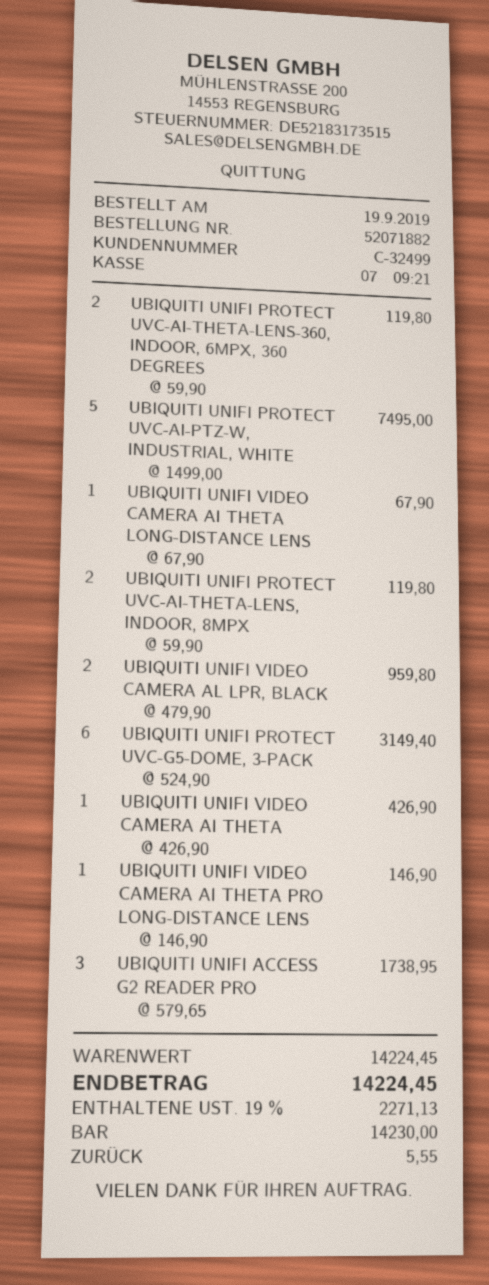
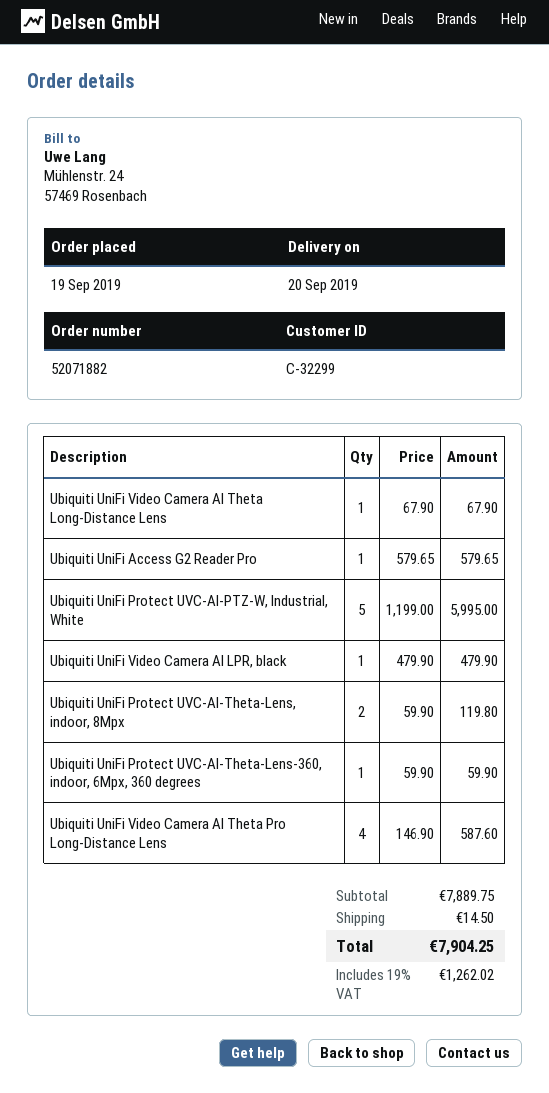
customer number: C-32499 -> C-32299
UBIQUITI UNIFI PROTECT UVC-AI-THETA-LENS-360, INDOOR, 6MPX, 360 DEGREES: 2 x 59.90 = 119.80 -> 1 x 59.90 = 59.90
UBIQUITI UNIFI PROTECT UVC-AI-PTZ-W, INDUSTRIAL, WHITE: 5 x 1499.00 = 7495.00 -> 5 x 1199.00 = 5995.00
UBIQUITI UNIFI VIDEO CAMERA AL LPR, BLACK: 2 x 479.90 = 959.80 -> 1 x 479.90 = 479.90
UBIQUITI UNIFI PROTECT UVC-G5-DOME, 3-PACK: 6 x 524.90 = 3149.40 -> none
UBIQUITI UNIFI VIDEO CAMERA AI THETA: 1 x 426.90 = 426.90 -> none
UBIQUITI UNIFI VIDEO CAMERA AI THETA PRO LONG-DISTANCE LENS: 1 x 146.90 = 146.90 -> 4 x 146.90 = 587.60
UBIQUITI UNIFI ACCESS G2 READER PRO: 3 x 579.65 = 1738.95 -> 1 x 579.65 = 579.65
subtotal: 14224.45 -> 7889.75
shipping: none -> 14.50
tax: 19% = 2271.13 -> 19% = 1262.02
total: 14224.45 -> 7904.25

